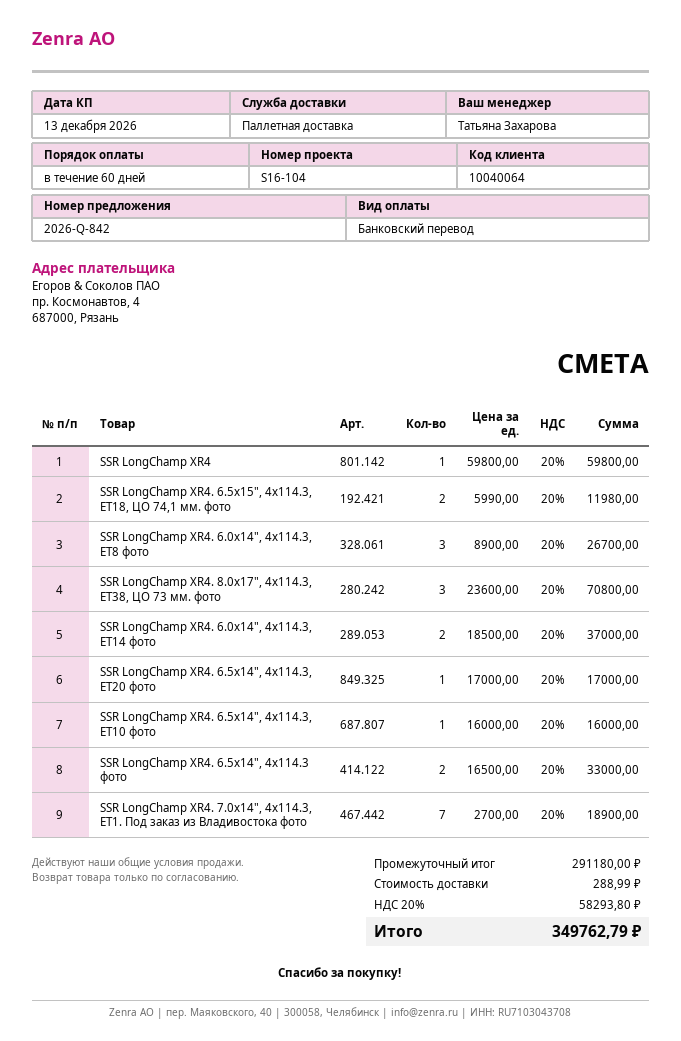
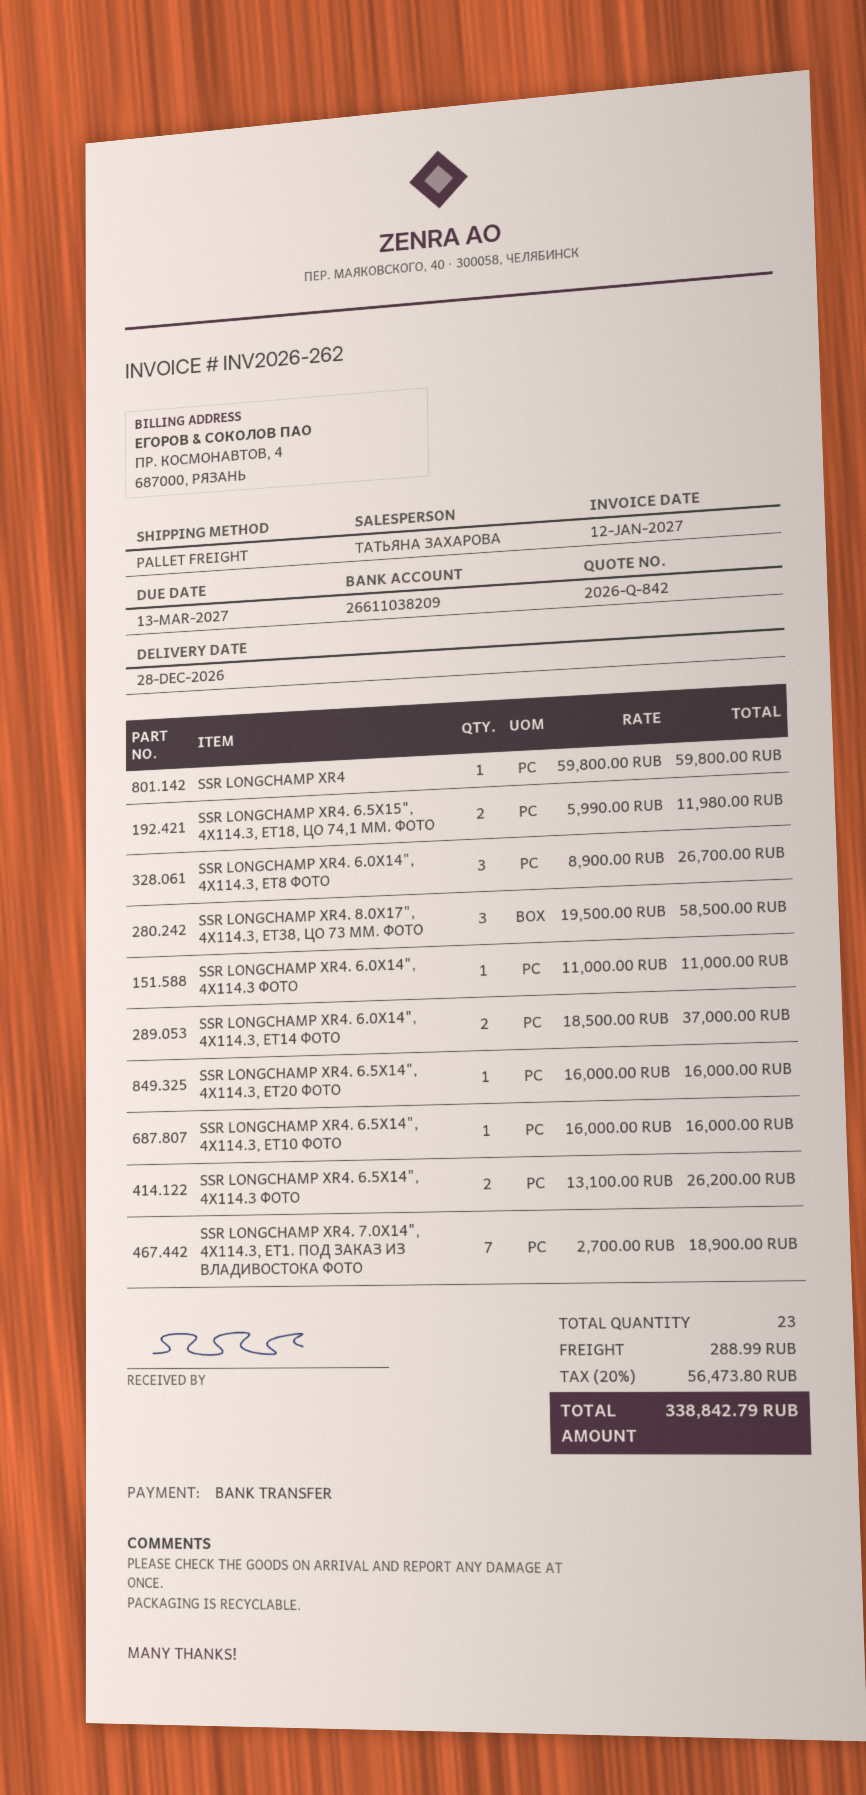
SSR LongChamp XR4. 8.0x17", 4x114.3, ET38, ЦО 73 мм. фото: 3 x 23600.00 = 70800.00 -> 3 x 19500.00 = 58500.00
SSR LongChamp XR4. 6.5x14", 4x114.3, ET20 фото: 1 x 17000.00 = 17000.00 -> 1 x 16000.00 = 16000.00
SSR LongChamp XR4. 6.5x14", 4x114.3 фото: 2 x 16500.00 = 33000.00 -> 2 x 13100.00 = 26200.00
SSR LONGCHAMP XR4. 6.0X14", 4X114.3 ФОТО: none -> 1 x 11000.00 = 11000.00
tax: 20% = 58293.80 -> 20% = 56473.80
total: 349762.79 -> 338842.79

